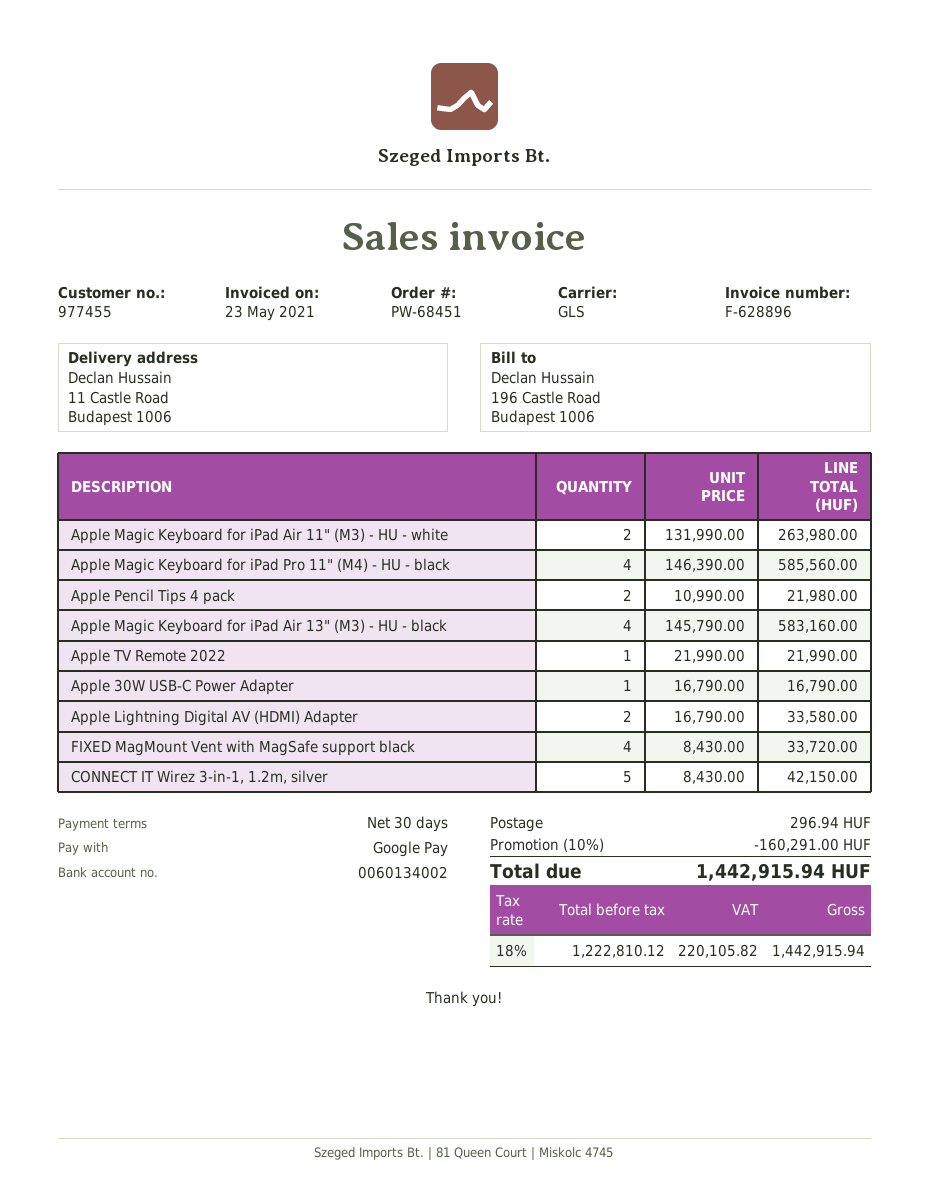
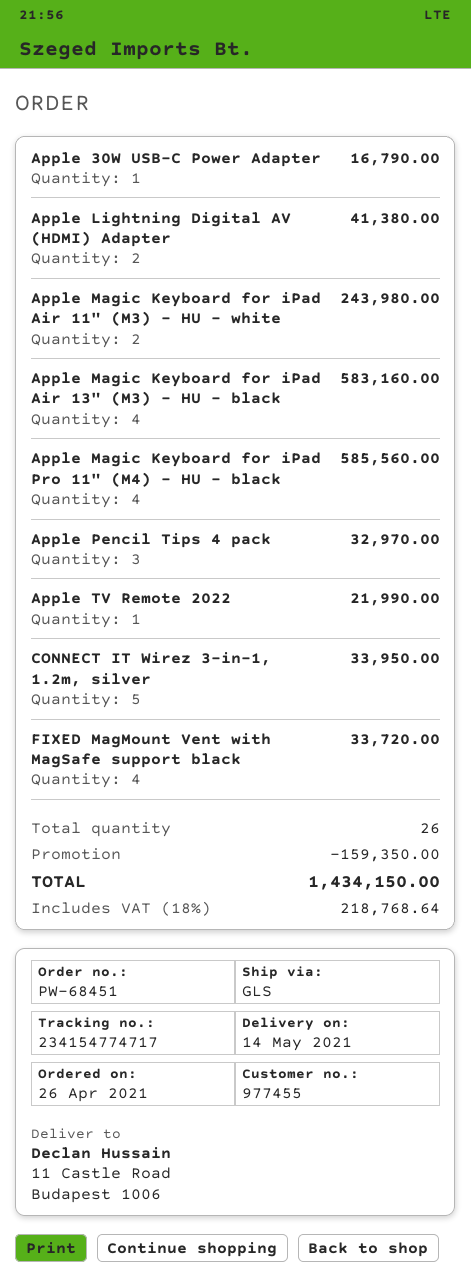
Apple Magic Keyboard for iPad Air 11" (M3) - HU - white: 2 for 263980.00 -> 2 for 243980.00
Apple Pencil Tips 4 pack: 2 for 21980.00 -> 3 for 32970.00
Apple Lightning Digital AV (HDMI) Adapter: 2 for 33580.00 -> 2 for 41380.00
CONNECT IT Wirez 3-in-1, 1.2m, silver: 5 for 42150.00 -> 5 for 33950.00
discount: 160291.00 -> 159350.00
shipping: 296.94 -> none
tax: 18% = 220105.82 -> 18% = 218768.64
total: 1442915.94 -> 1434150.00

